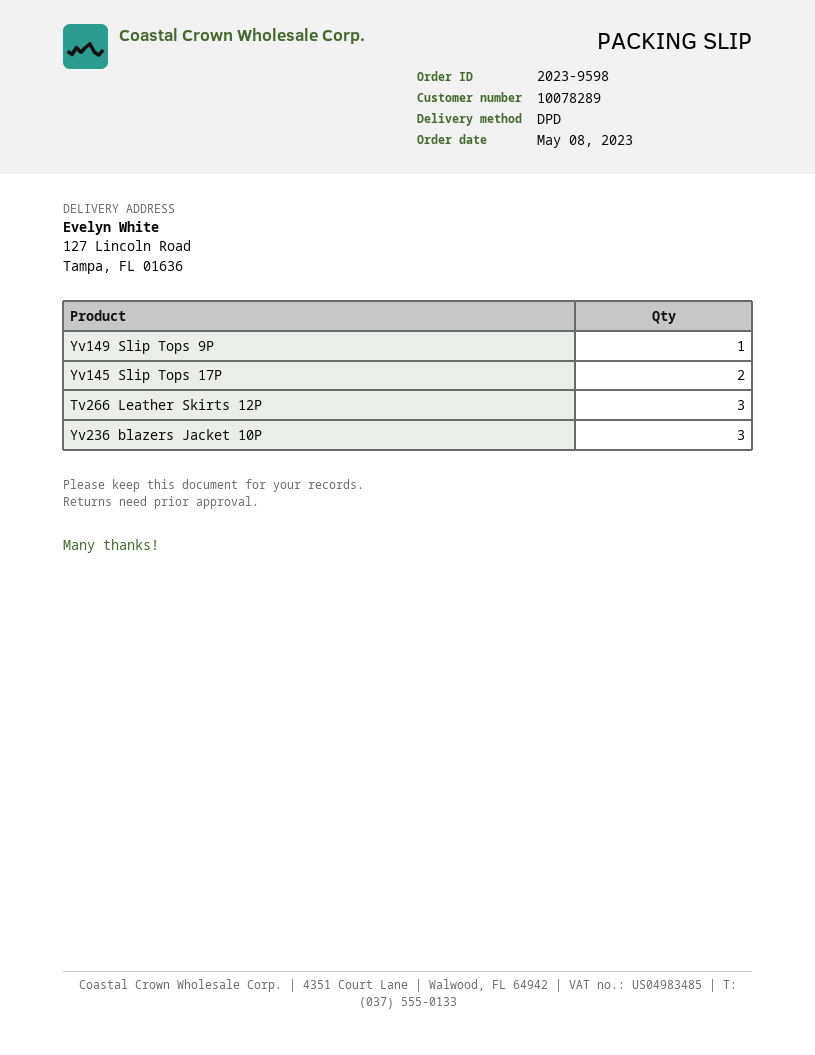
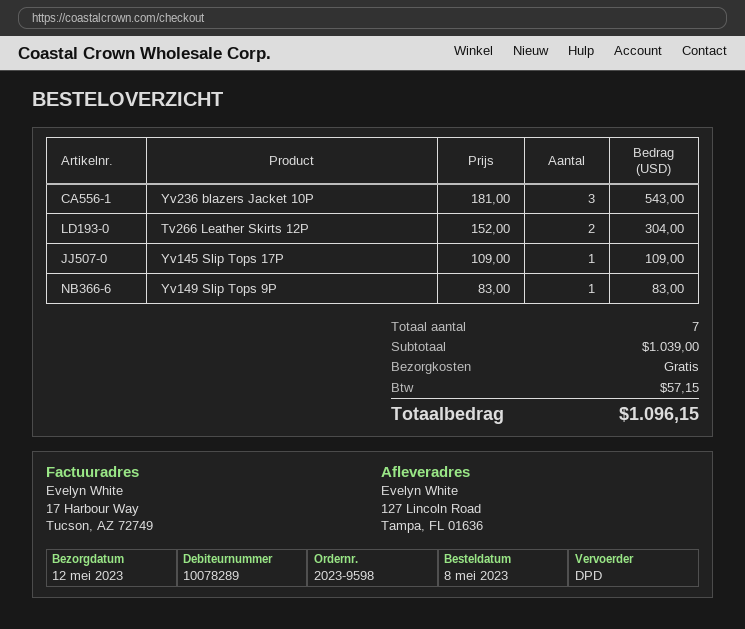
Yv145 Slip Tops 17P: 2 -> 1
Tv266 Leather Skirts 12P: 3 -> 2

